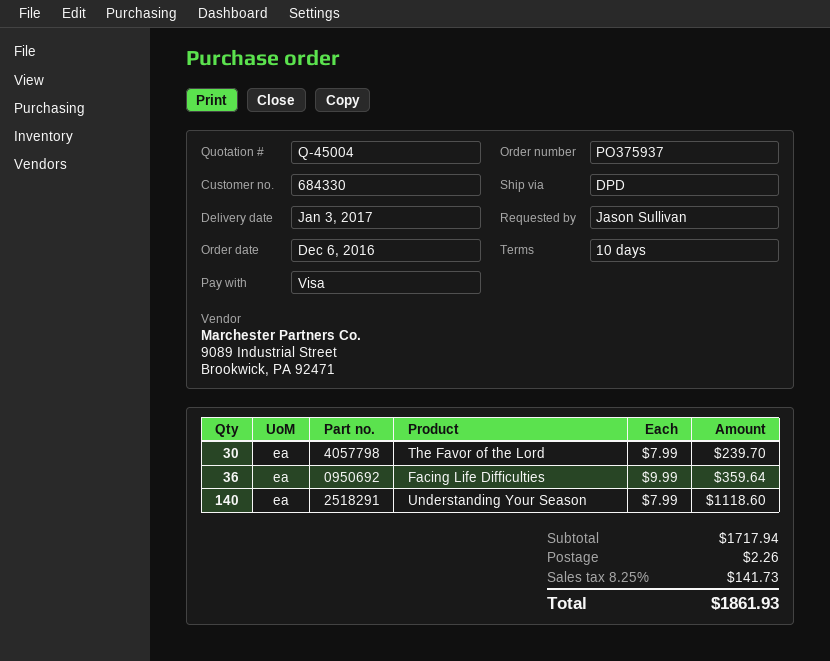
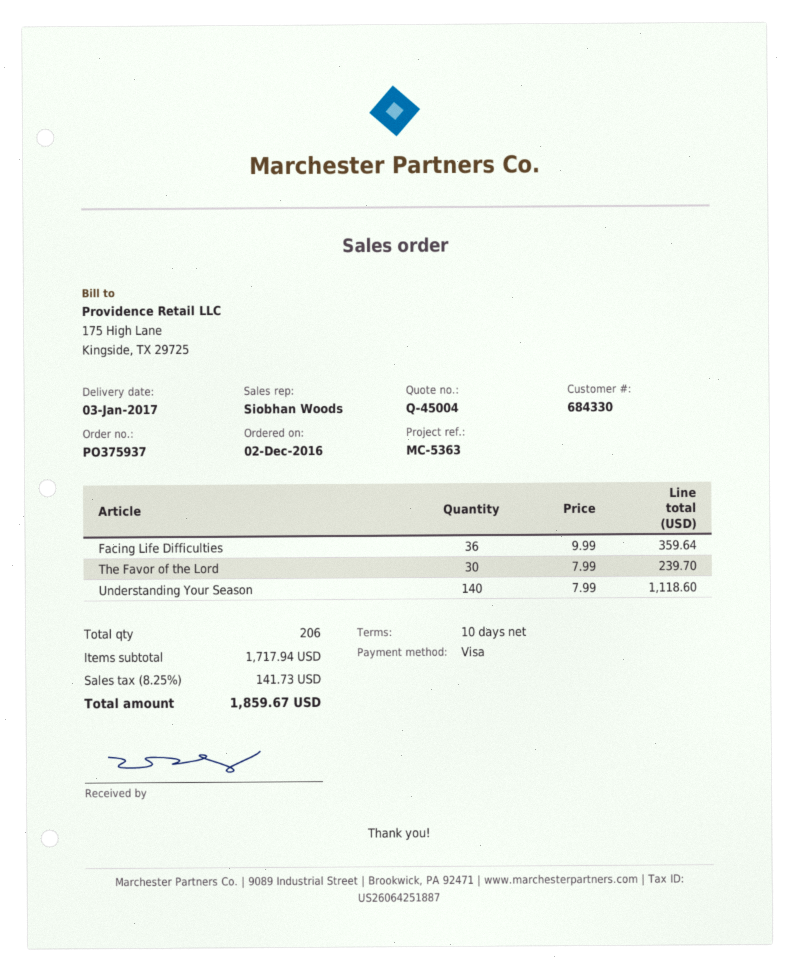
order date: 2016-12-06 -> 2016-12-02
shipping: 2.26 -> none
total: 1861.93 -> 1859.67

